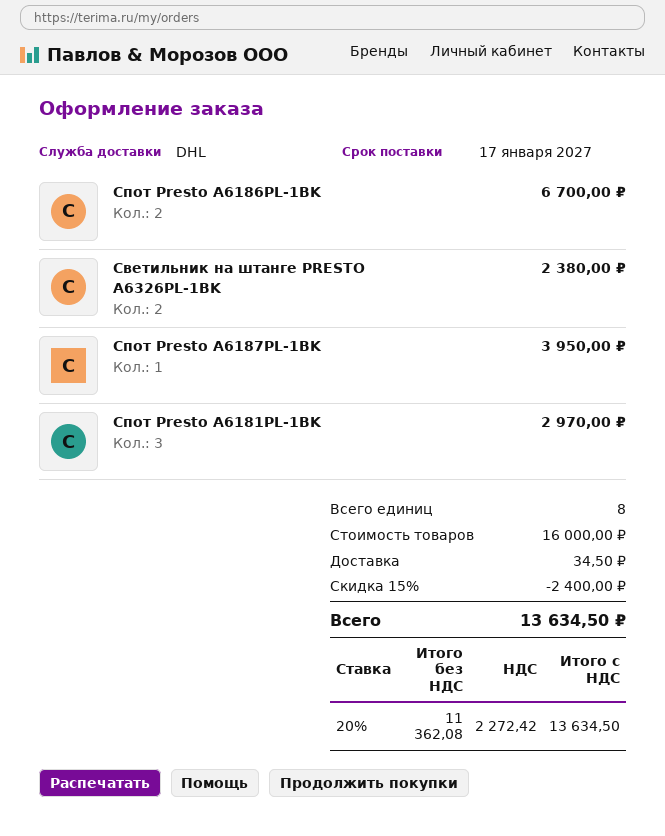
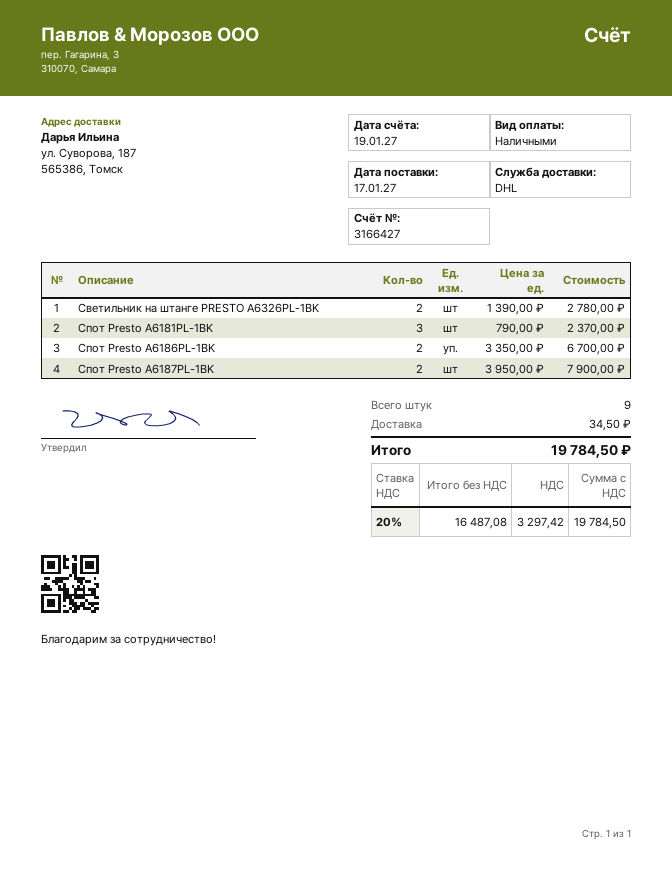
Светильник на штанге PRESTO A6326PL-1BK: 2 for 2380.00 -> 2 for 2780.00
Спот Presto A6187PL-1BK: 1 for 3950.00 -> 2 for 7900.00
Спот Presto A6181PL-1BK: 3 for 2970.00 -> 3 for 2370.00
total quantity: 8 -> 9
discount: 15% = 2400.00 -> none
net: 11362.08 -> 16487.08
tax: 20% = 2272.42 -> 20% = 3297.42
total: 13634.50 -> 19784.50

